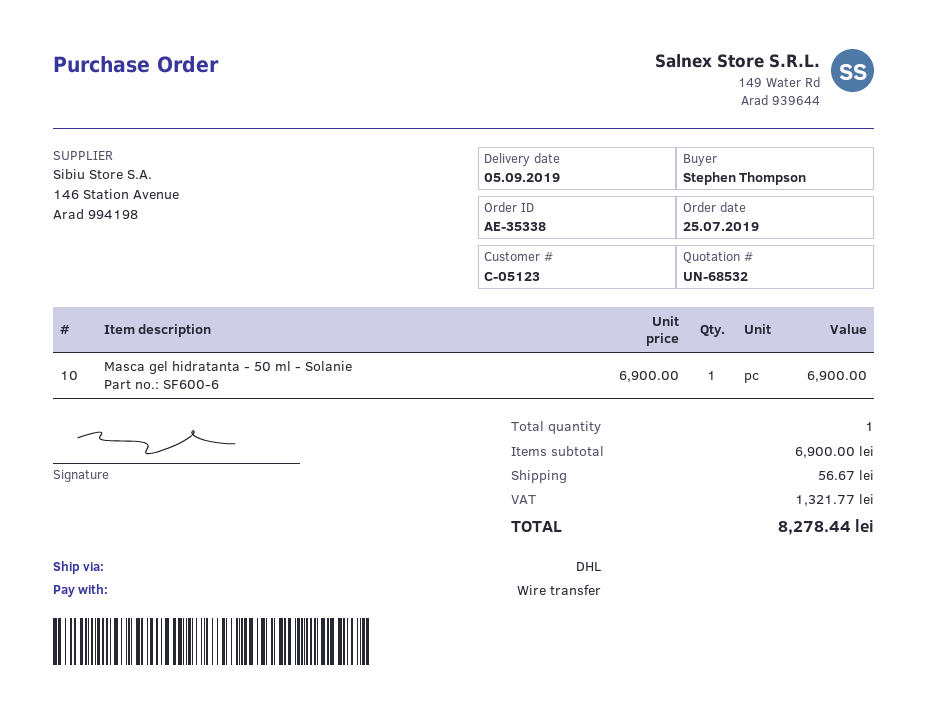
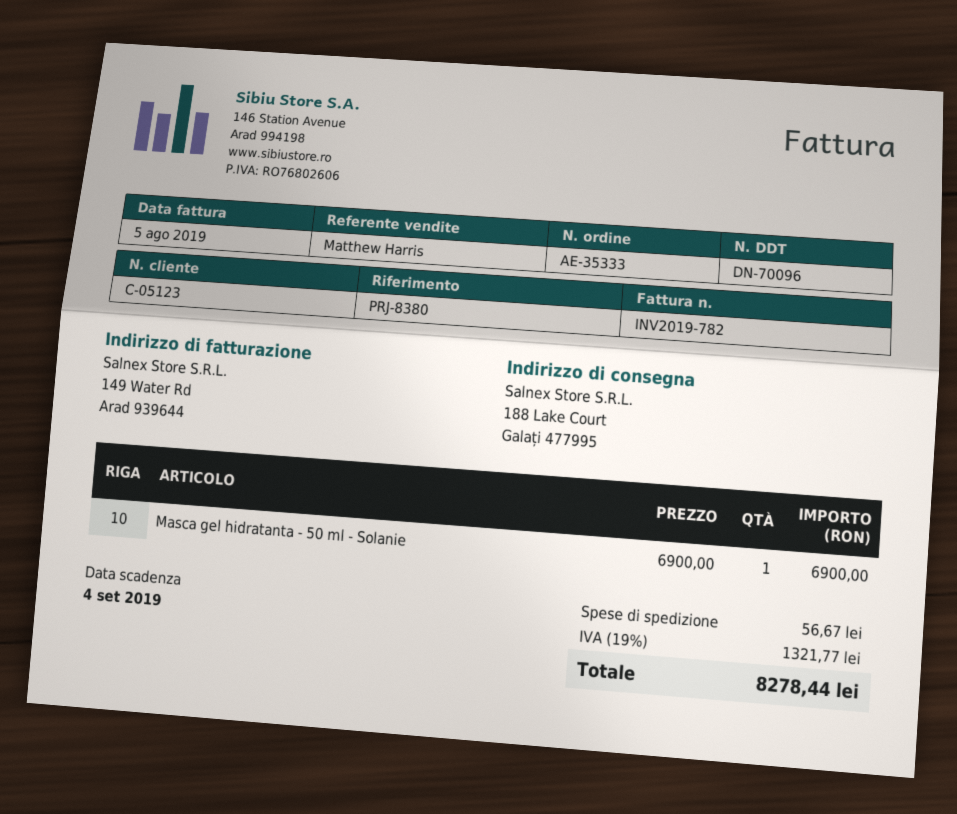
order number: AE-35338 -> AE-35333

